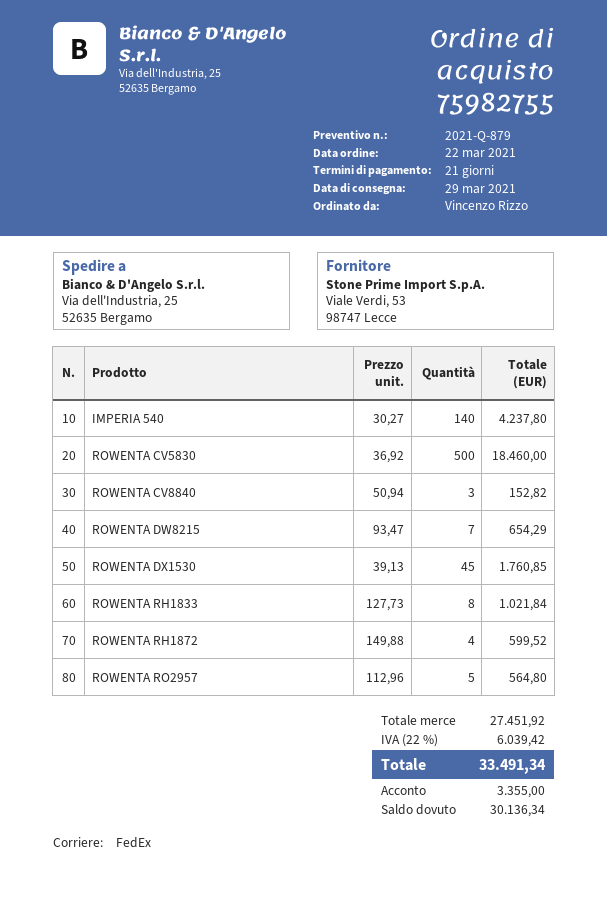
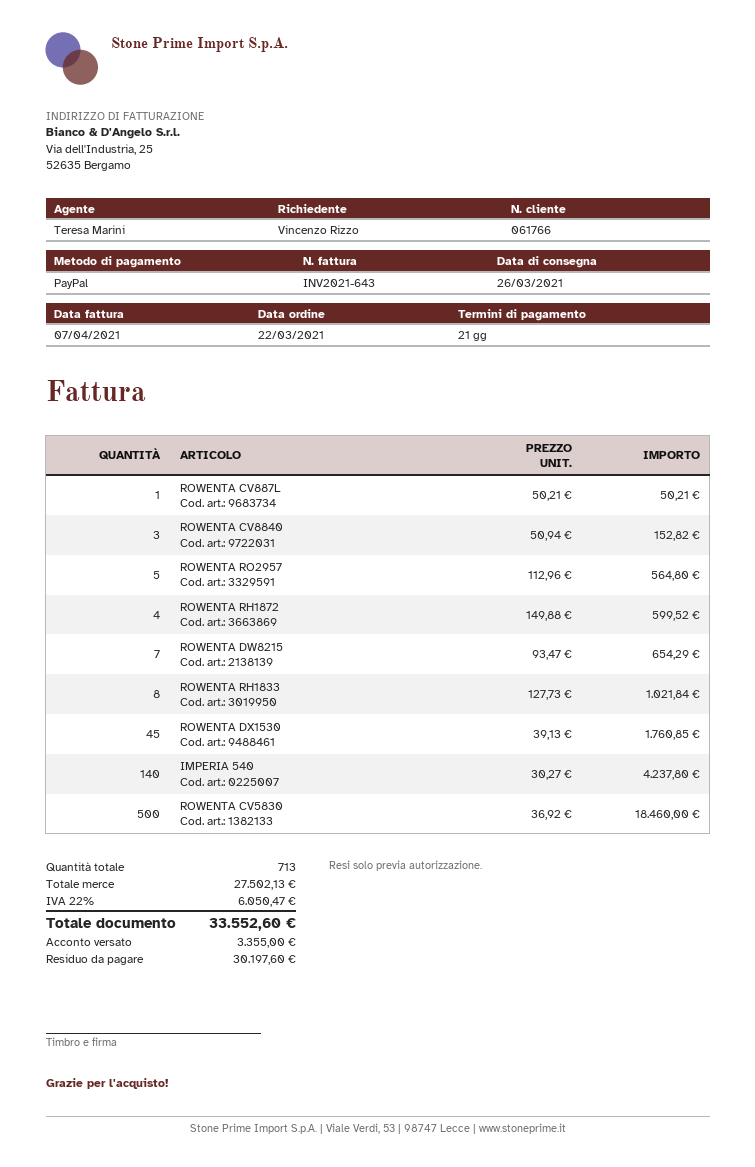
delivery date: 2021-03-29 -> 2021-03-26
ROWENTA CV887L: none -> 1 x 50.21 = 50.21
subtotal: 27451.92 -> 27502.13
tax: 22% = 6039.42 -> 22% = 6050.47
total: 33491.34 -> 33552.60
balance: 30136.34 -> 30197.60

